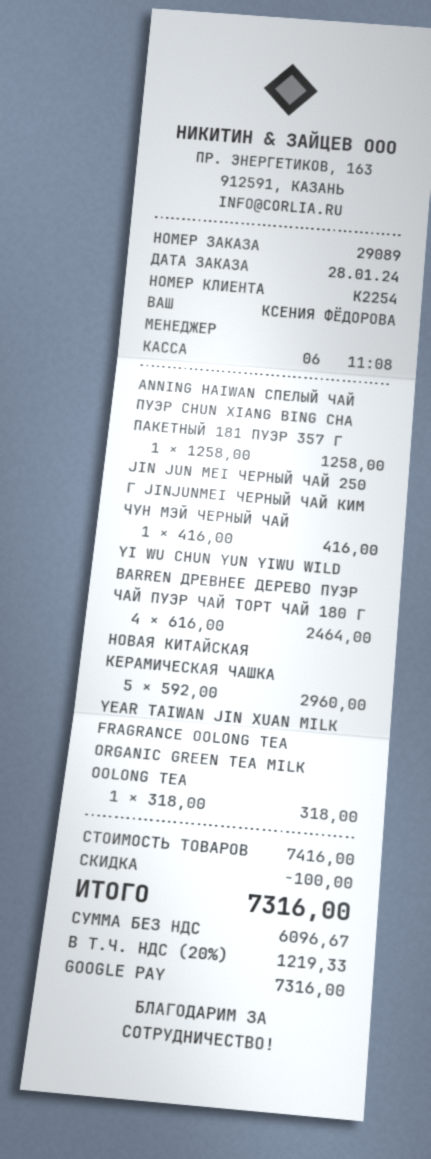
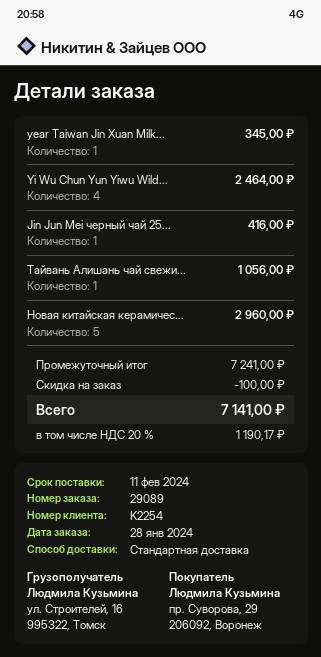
ANNING HAIWAN СПЕЛЫЙ ЧАЙ ПУЭР CHUN XIANG BING CHA ПАКЕТНЫЙ 181 ПУЭР 357 Г: 1 for 1258.00 -> none
YEAR TAIWAN JIN XUAN MILK FRAGRANCE OOLONG TEA ORGANIC GREEN TEA MILK OOLONG TEA: 1 for 318.00 -> 1 for 345.00
Тайвань Алишань чай свежи...: none -> 1 for 1056.00
subtotal: 7416.00 -> 7241.00
tax: 20% = 1219.33 -> 20% = 1190.17
total: 7316.00 -> 7141.00

